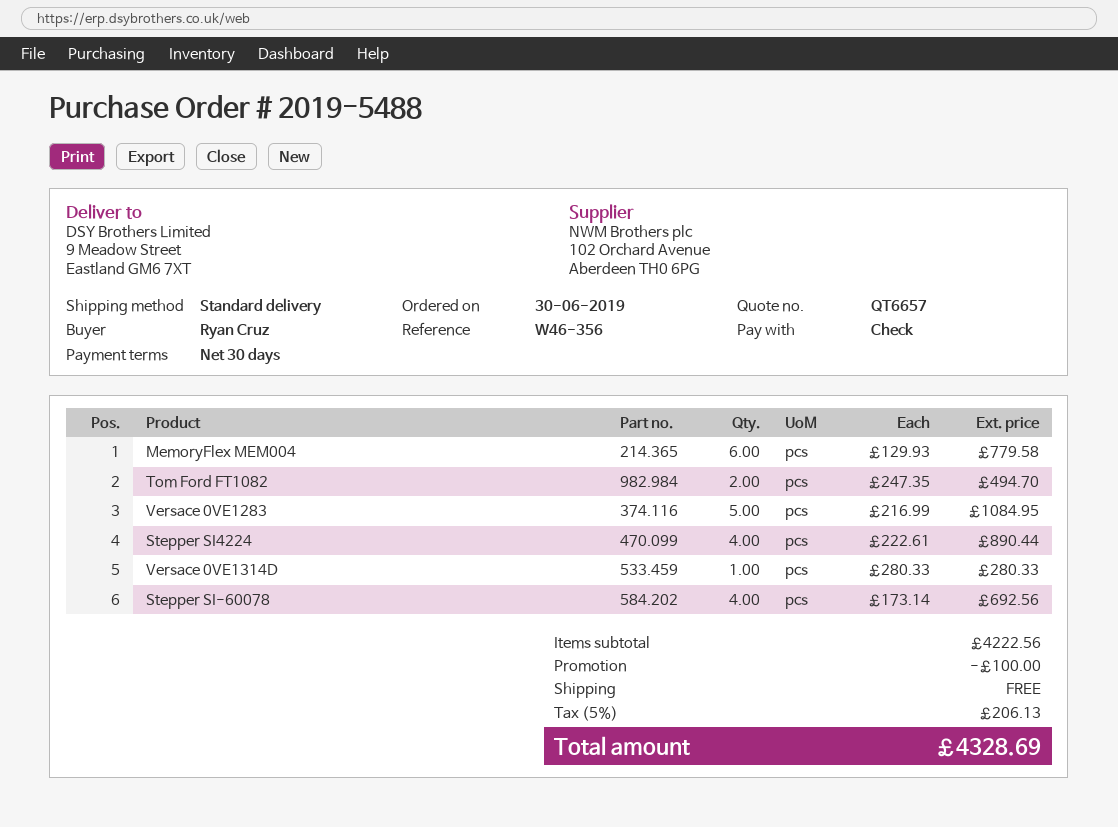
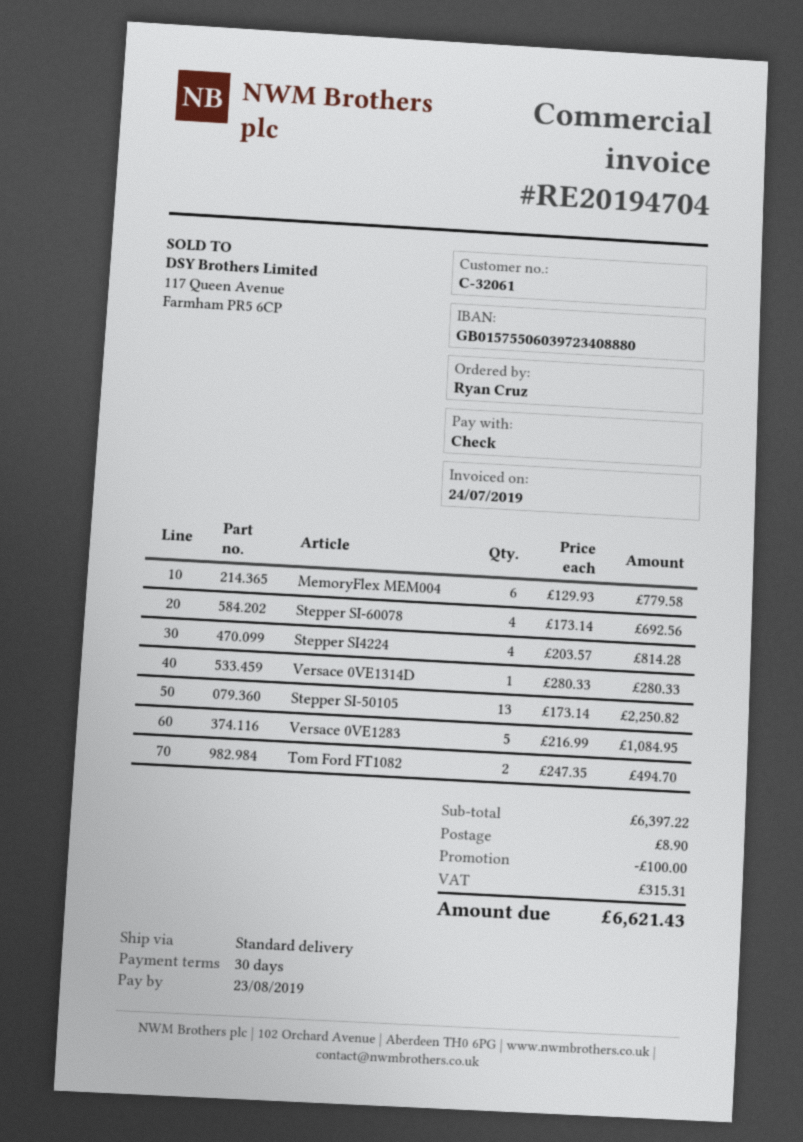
Stepper SI4224: 4 x 222.61 = 890.44 -> 4 x 203.57 = 814.28
Stepper SI-50105: none -> 13 x 173.14 = 2250.82
subtotal: 4222.56 -> 6397.22
shipping: 0.00 -> 8.90
tax: 206.13 -> 315.31
total: 4328.69 -> 6621.43

